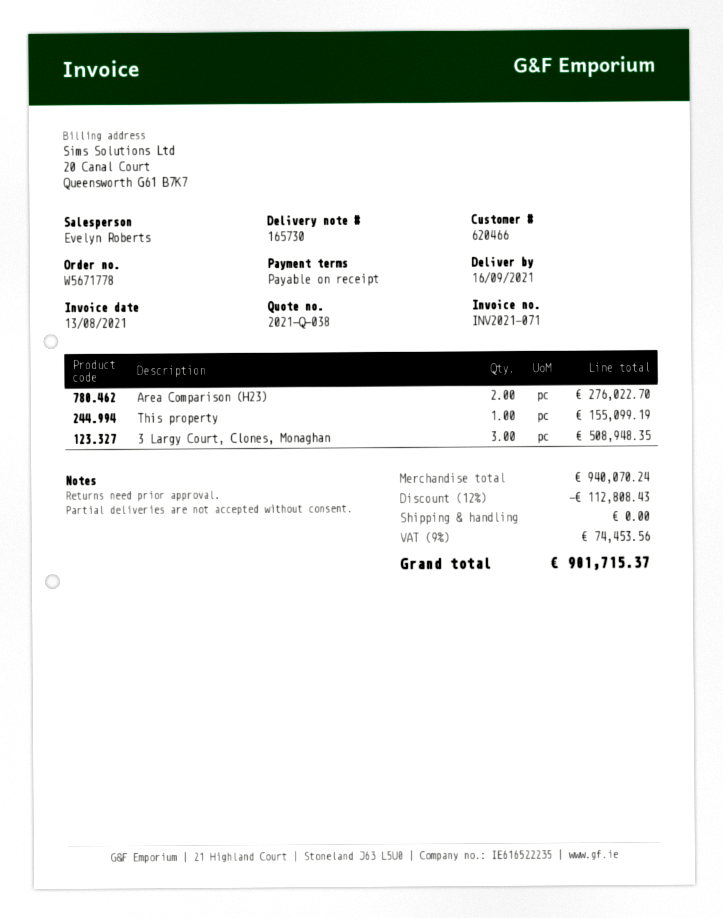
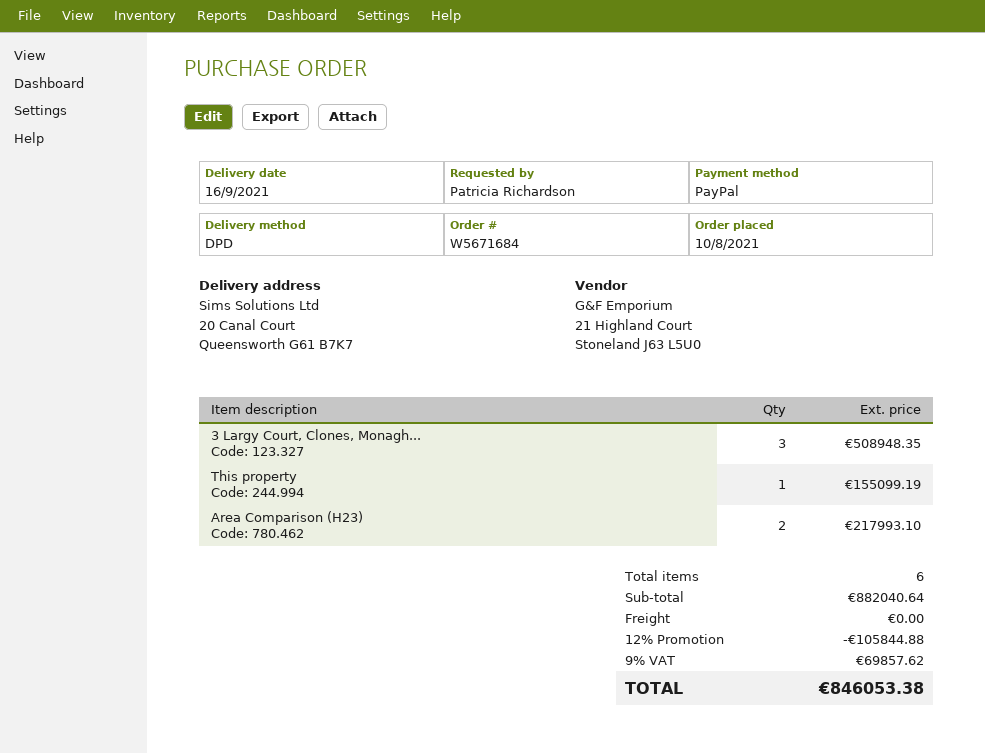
order number: W5671778 -> W5671684
Area Comparison (H23): 2 for 276022.70 -> 2 for 217993.10
subtotal: 940070.24 -> 882040.64
discount: 12% = 112808.43 -> 12% = 105844.88
tax: 9% = 74453.56 -> 9% = 69857.62
total: 901715.37 -> 846053.38

